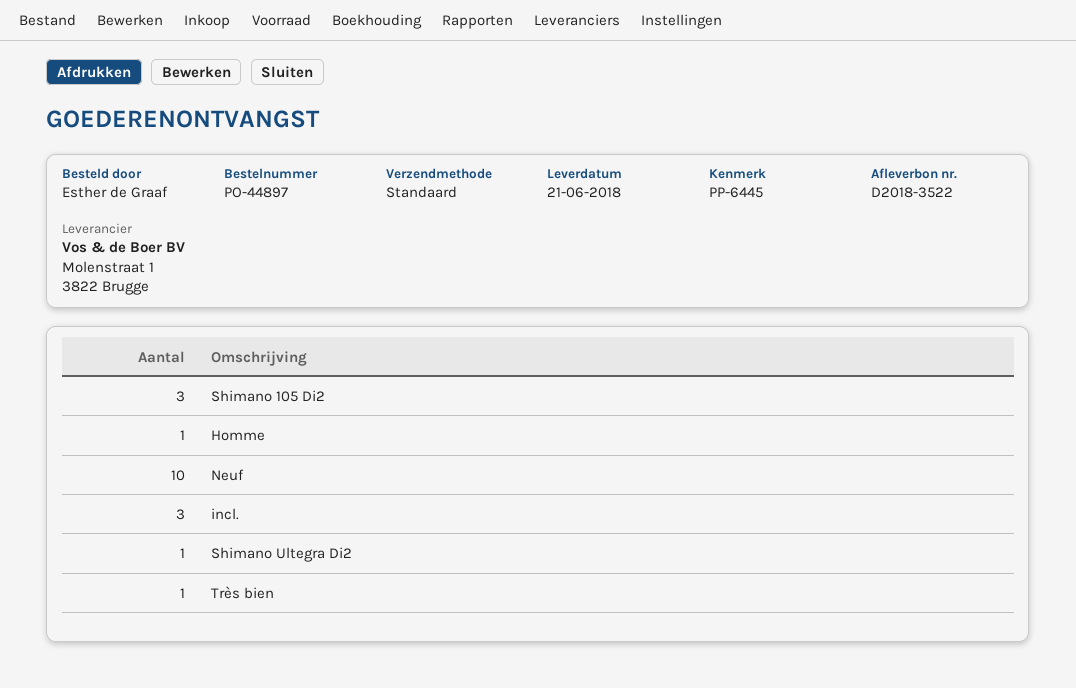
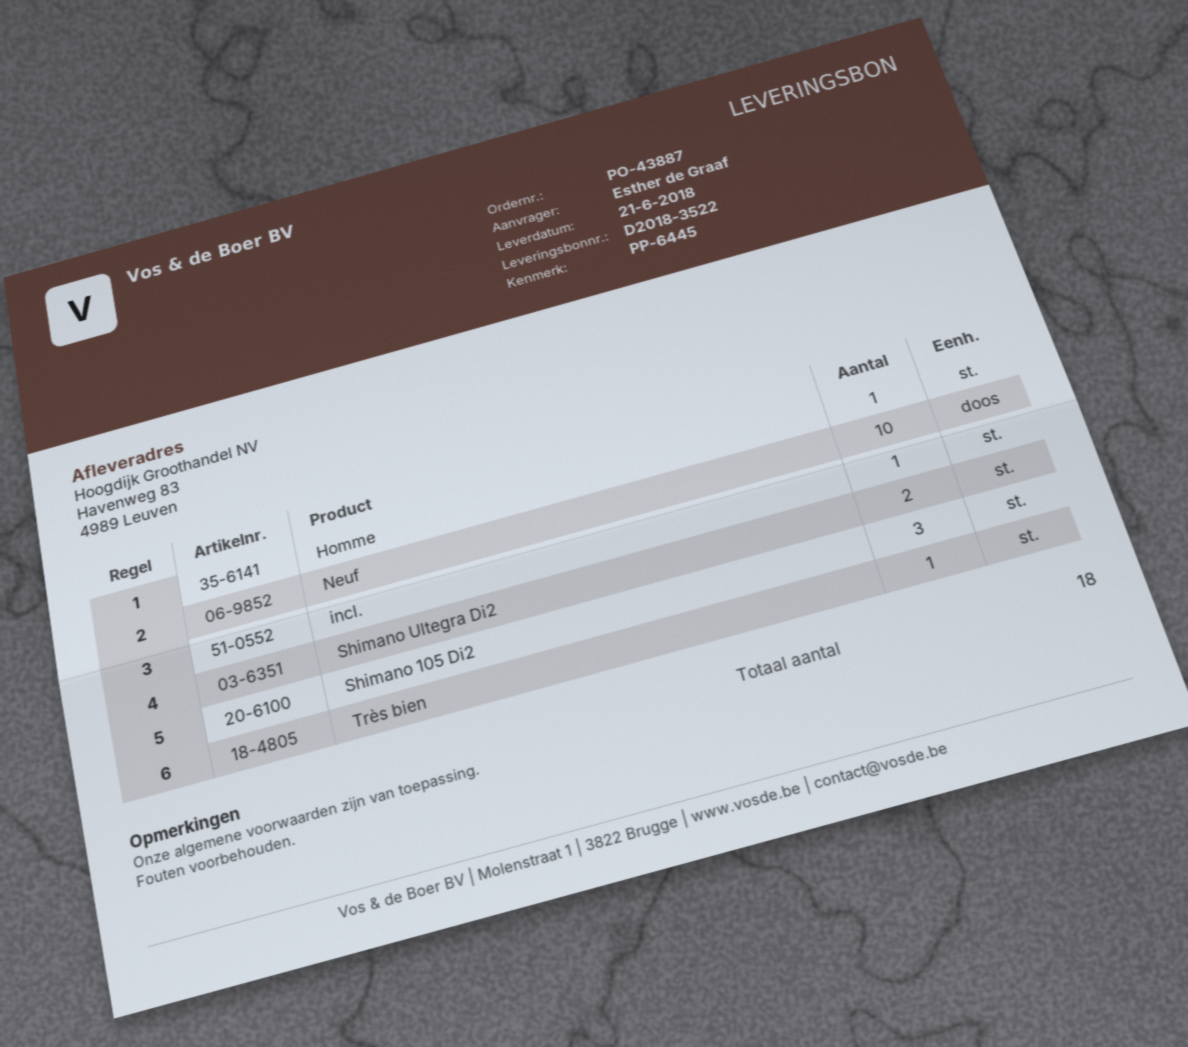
order number: PO-44897 -> PO-43887
incl.: 3 -> 1
Shimano Ultegra Di2: 1 -> 2

